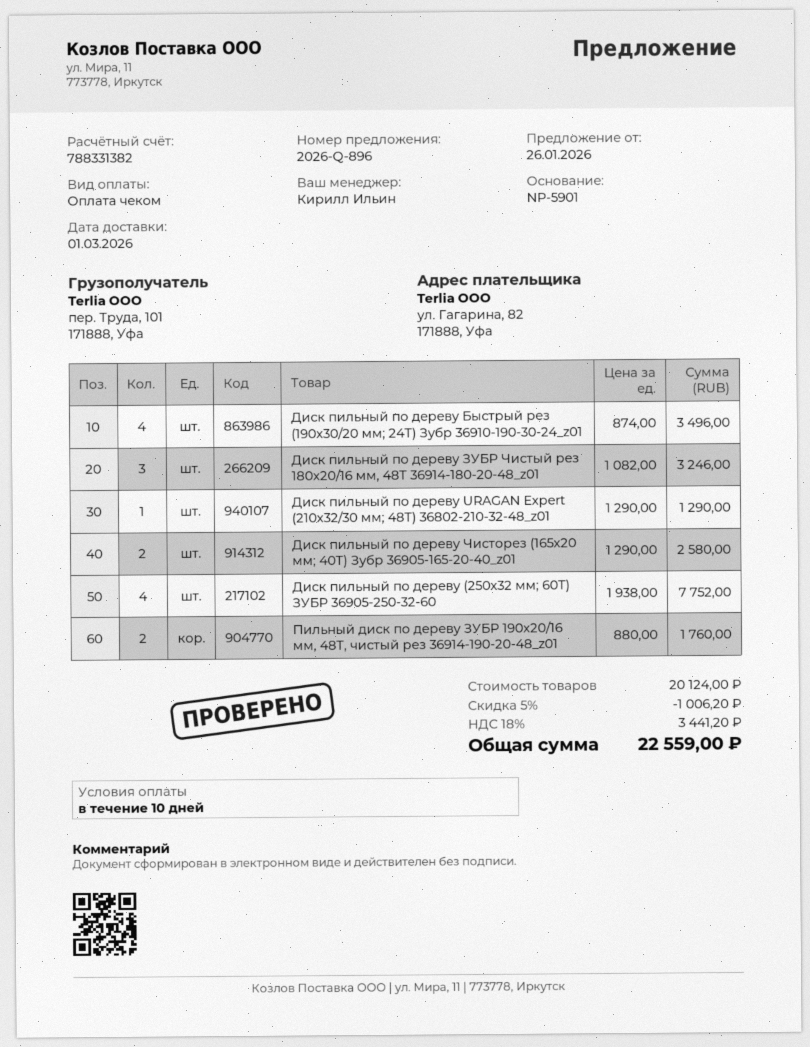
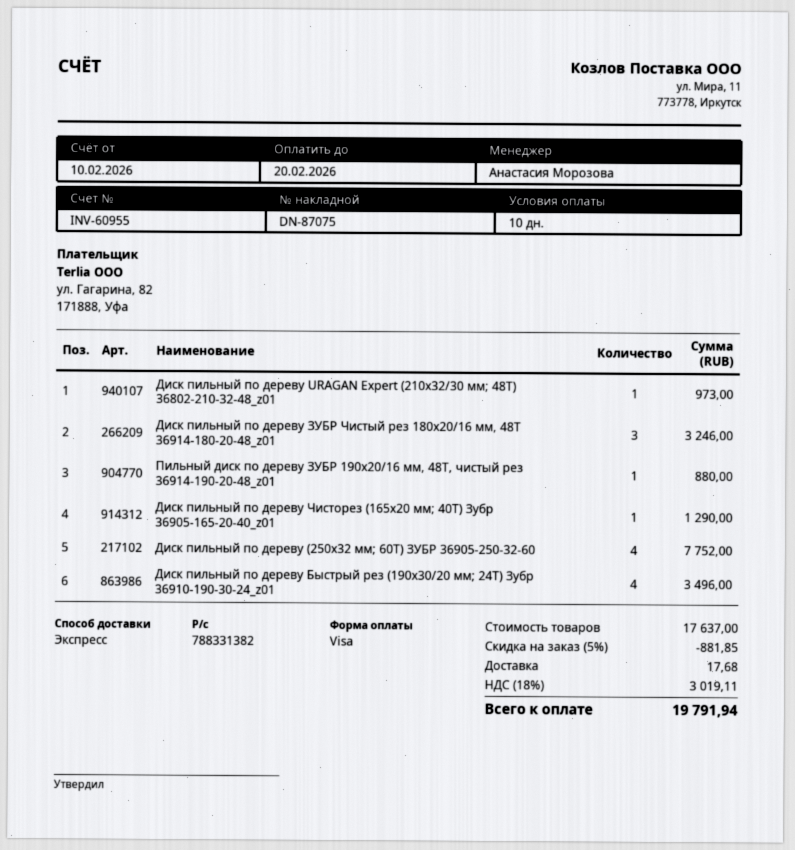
sales rep: Кирилл Ильин -> Анастасия Морозова
payment method: cheque -> Visa
Диск пильный по дереву URAGAN Expert (210х32/30 мм; 48Т) 36802-210-32-48_z01: 1 for 1290.00 -> 1 for 973.00
Диск пильный по дереву Чисторез (165х20 мм; 40T) Зубр 36905-165-20-40_z01: 2 for 2580.00 -> 1 for 1290.00
Пильный диск по дереву ЗУБР 190x20/16 мм, 48T, чистый рез 36914-190-20-48_z01: 2 for 1760.00 -> 1 for 880.00
subtotal: 20124.00 -> 17637.00
discount: 5% = 1006.20 -> 5% = 881.85
shipping: none -> 17.68
tax: 18% = 3441.20 -> 18% = 3019.11
total: 22559.00 -> 19791.94

